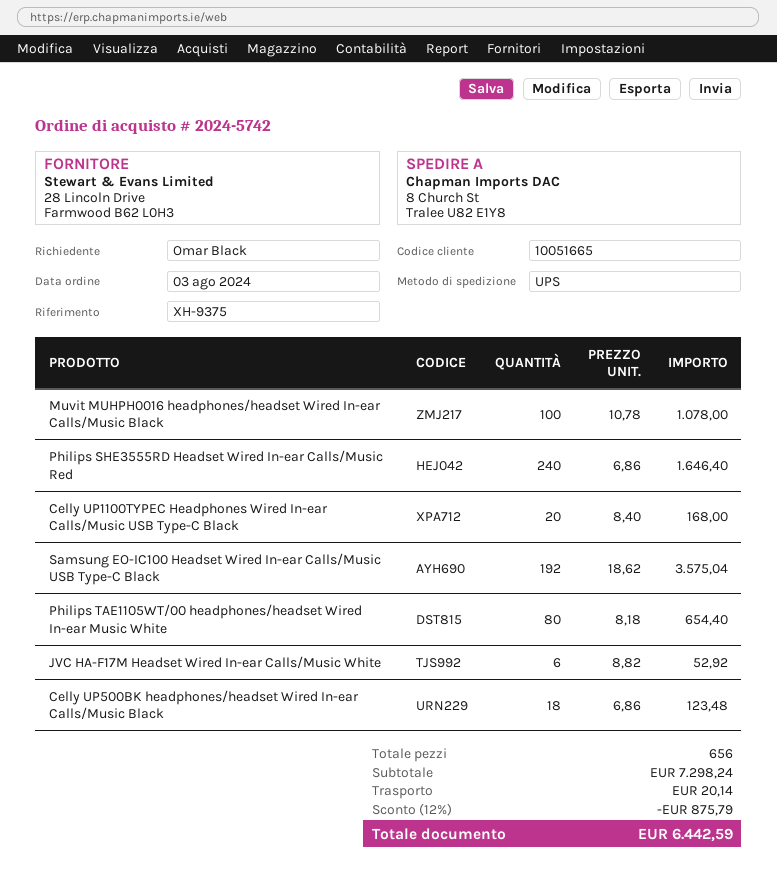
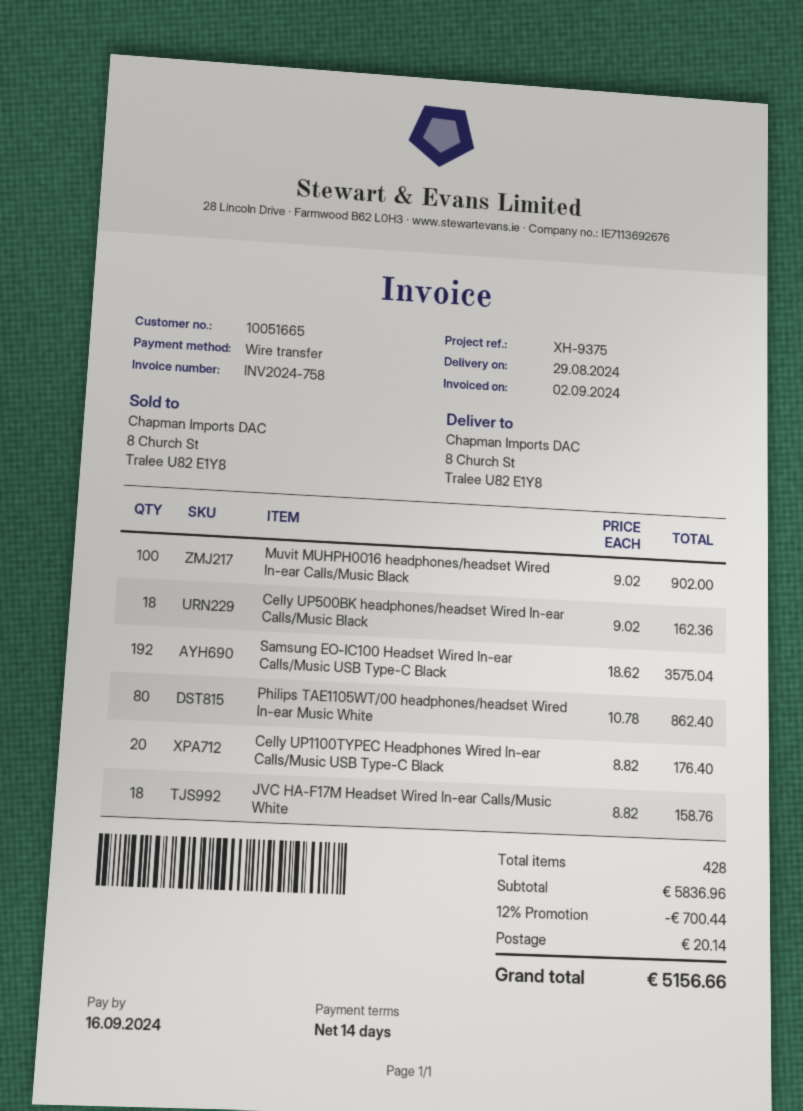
Muvit MUHPH0016 headphones/headset Wired In-ear Calls/Music Black: 100 x 10.78 = 1078.00 -> 100 x 9.02 = 902.00
Philips SHE3555RD Headset Wired In-ear Calls/Music Red: 240 x 6.86 = 1646.40 -> none
Celly UP1100TYPEC Headphones Wired In-ear Calls/Music USB Type-C Black: 20 x 8.40 = 168.00 -> 20 x 8.82 = 176.40
Philips TAE1105WT/00 headphones/headset Wired In-ear Music White: 80 x 8.18 = 654.40 -> 80 x 10.78 = 862.40
JVC HA-F17M Headset Wired In-ear Calls/Music White: 6 x 8.82 = 52.92 -> 18 x 8.82 = 158.76
Celly UP500BK headphones/headset Wired In-ear Calls/Music Black: 18 x 6.86 = 123.48 -> 18 x 9.02 = 162.36
total quantity: 656 -> 428
subtotal: 7298.24 -> 5836.96
discount: 12% = 875.79 -> 12% = 700.44
total: 6442.59 -> 5156.66

